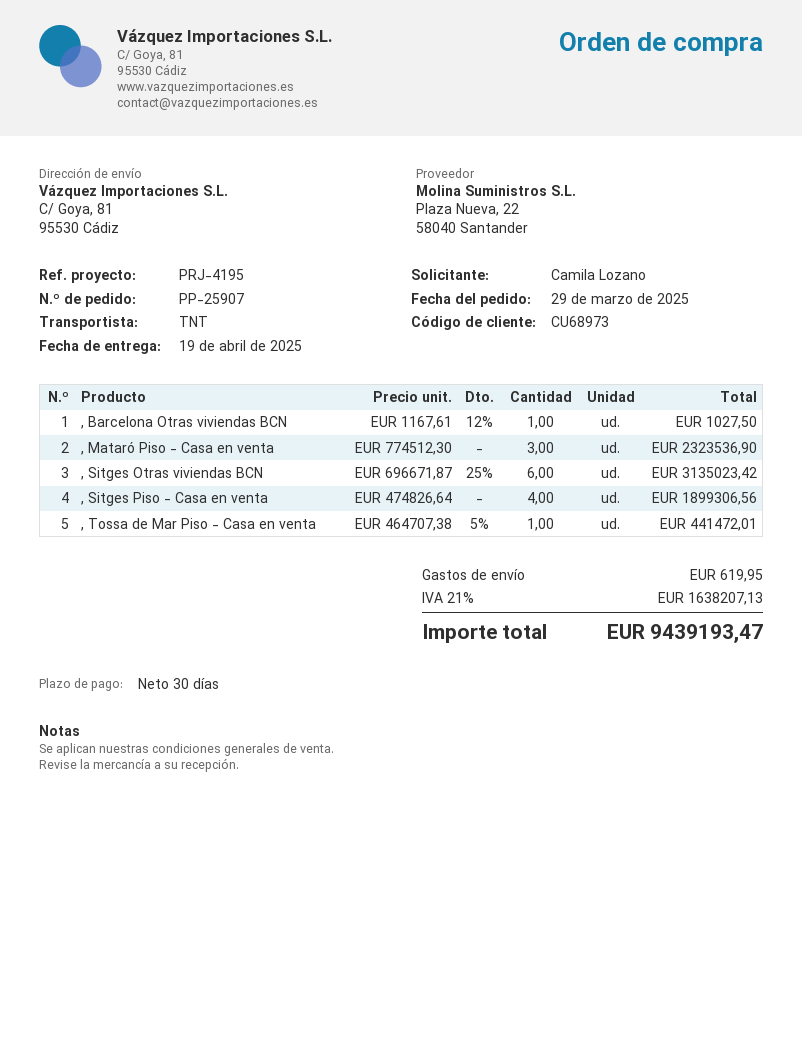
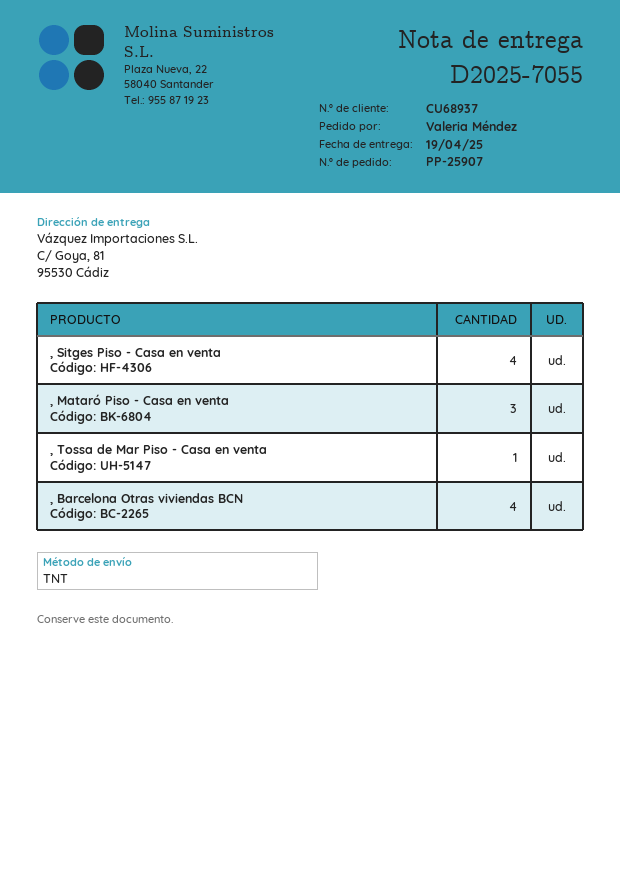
customer number: CU68973 -> CU68937
ordered by: Camila Lozano -> Valeria Méndez
, Barcelona Otras viviendas BCN: 1 -> 4
, Sitges Otras viviendas BCN: 6 -> none

